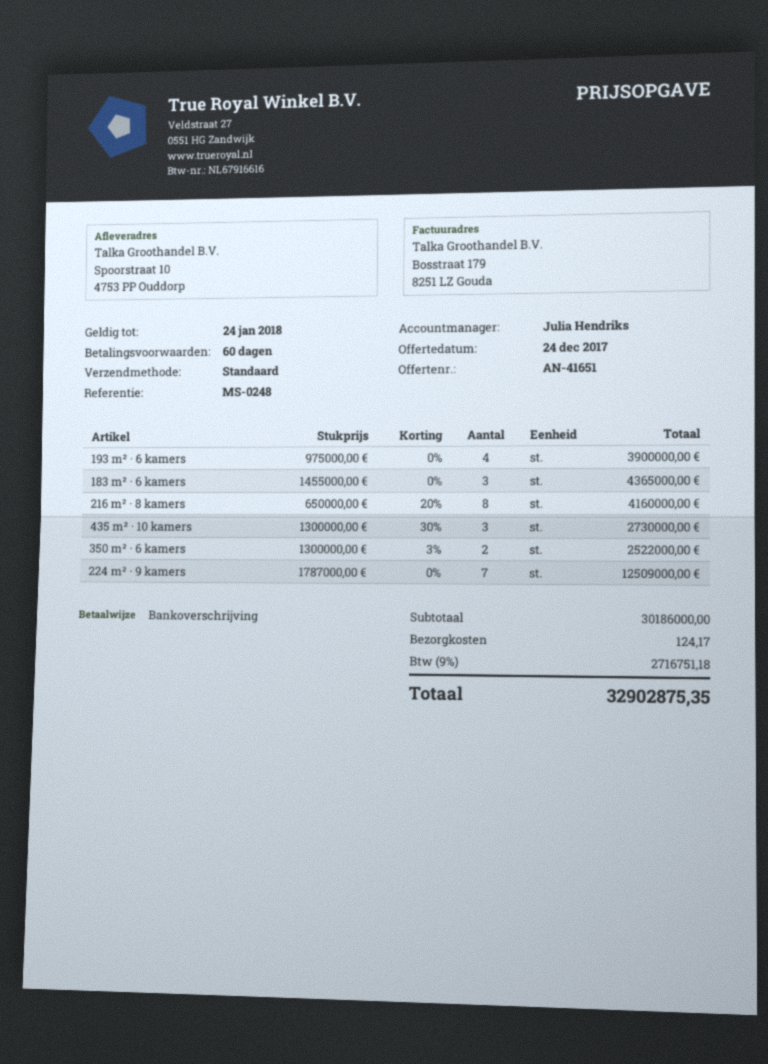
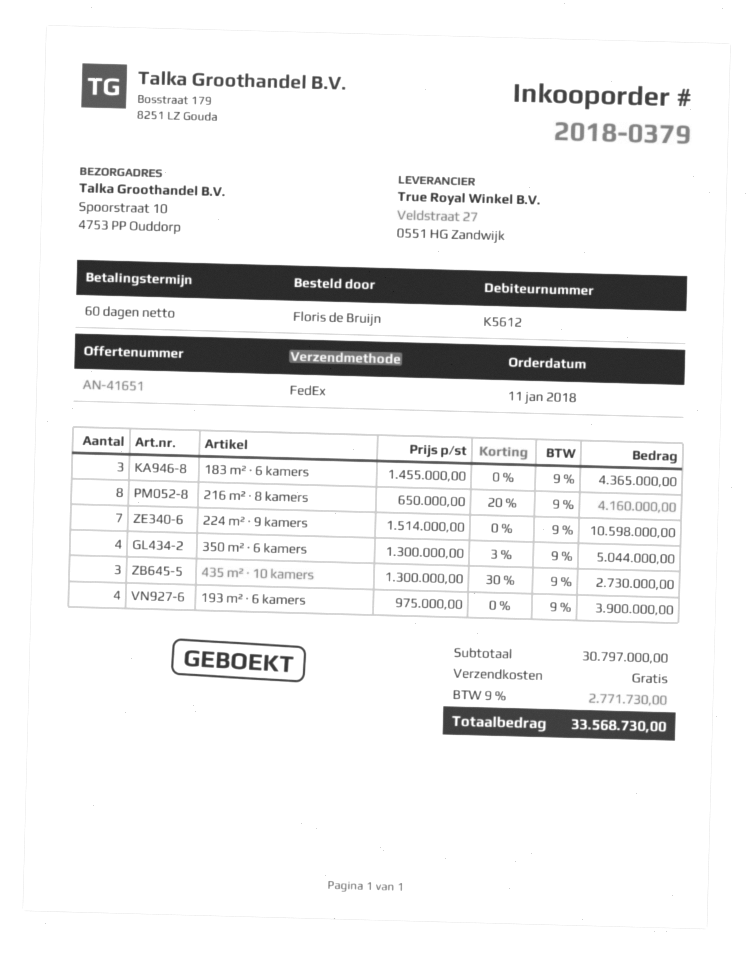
shipping method: standard -> FedEx
350 m² · 6 kamers: 2 x 1300000.00 - 3% = 2522000.00 -> 4 x 1300000.00 - 3% = 5044000.00
224 m² · 9 kamers: 7 x 1787000.00 = 12509000.00 -> 7 x 1514000.00 = 10598000.00
subtotal: 30186000.00 -> 30797000.00
shipping: 124.17 -> 0.00
tax: 9% = 2716751.18 -> 9% = 2771730.00
total: 32902875.35 -> 33568730.00

